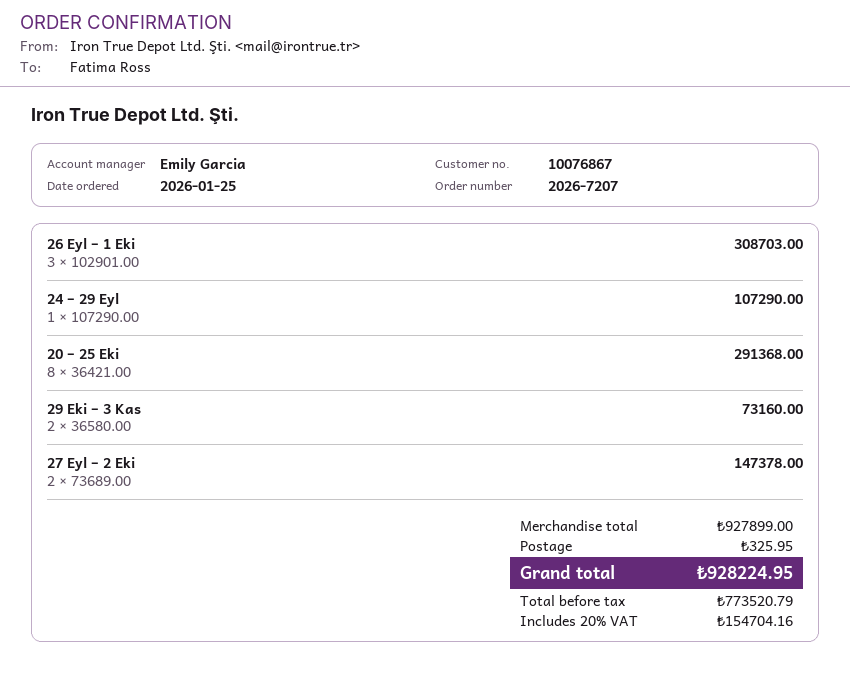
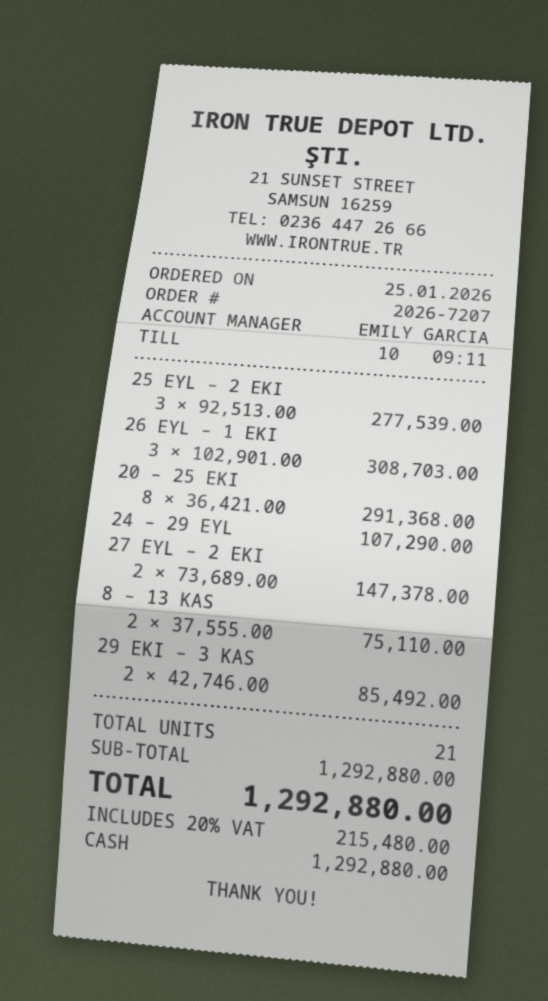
29 Eki – 3 Kas: 2 x 36580.00 = 73160.00 -> 2 x 42746.00 = 85492.00
25 EYL – 2 EKI: none -> 3 x 92513.00 = 277539.00
8 – 13 KAS: none -> 2 x 37555.00 = 75110.00
subtotal: 927899.00 -> 1292880.00
shipping: 325.95 -> none
tax: 20% = 154704.16 -> 20% = 215480.00
total: 928224.95 -> 1292880.00

